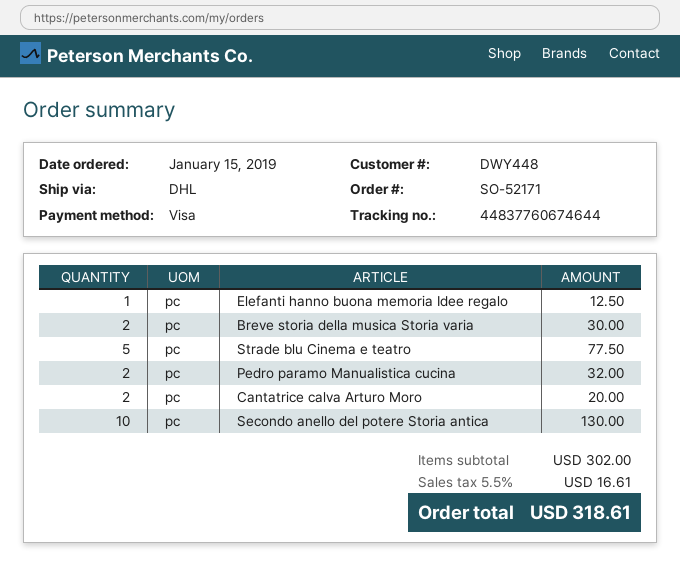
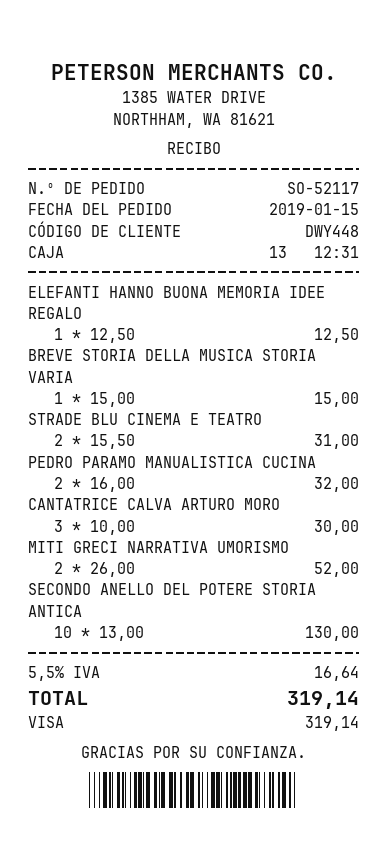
order number: SO-52171 -> SO-52117
Breve storia della musica Storia varia: 2 for 30.00 -> 1 for 15.00
Strade blu Cinema e teatro: 5 for 77.50 -> 2 for 31.00
Cantatrice calva Arturo Moro: 2 for 20.00 -> 3 for 30.00
MITI GRECI NARRATIVA UMORISMO: none -> 2 for 52.00
tax: 5.5% = 16.61 -> 5.5% = 16.64
total: 318.61 -> 319.14

